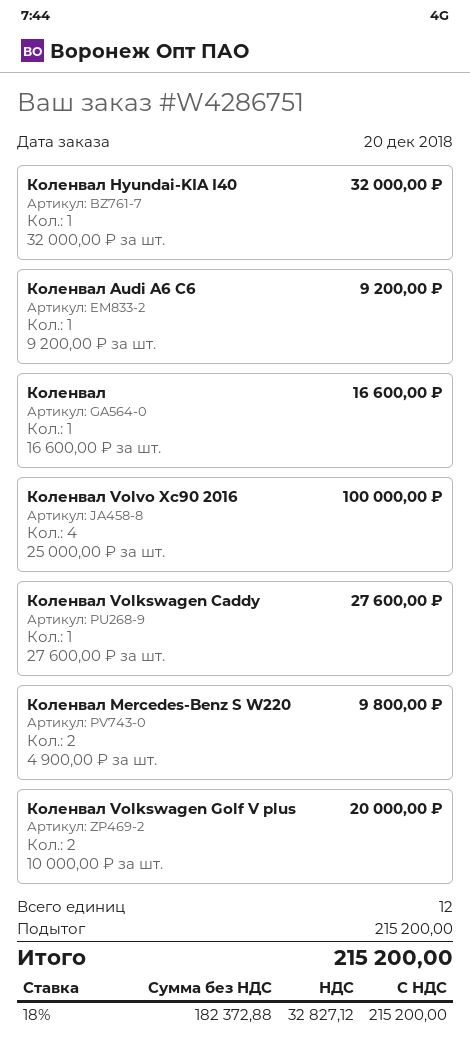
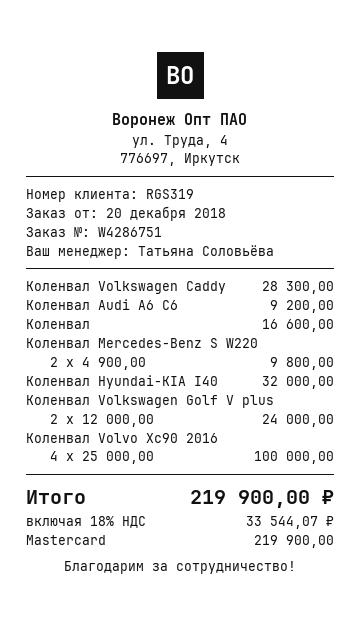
Коленвал Volkswagen Caddy: 1 x 27600.00 = 27600.00 -> 1 x 28300.00 = 28300.00
Коленвал Volkswagen Golf V plus: 2 x 10000.00 = 20000.00 -> 2 x 12000.00 = 24000.00
tax: 18% = 32827.12 -> 18% = 33544.07
total: 215200.00 -> 219900.00

